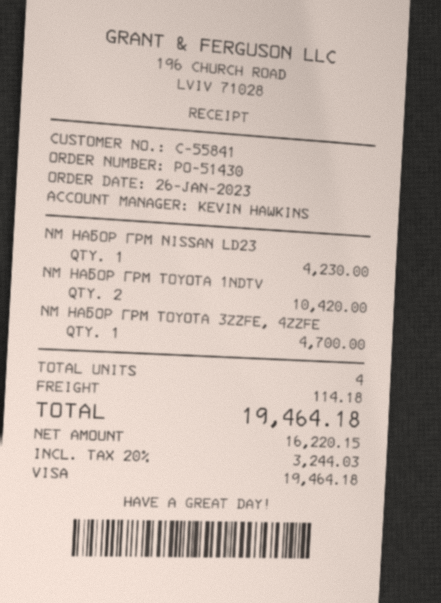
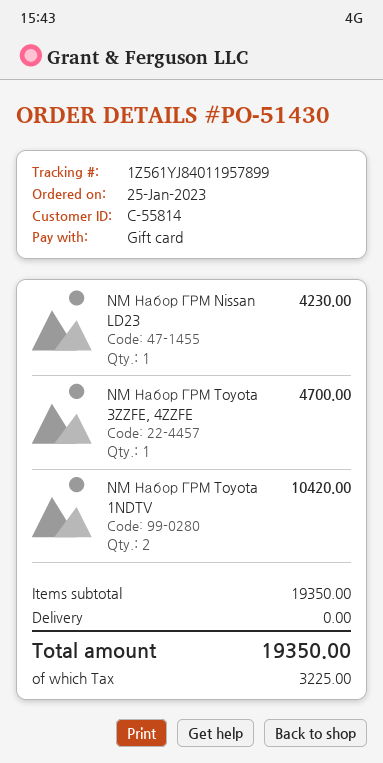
order date: 2023-01-26 -> 2023-01-25
customer number: C-55841 -> C-55814
payment method: Visa -> gift card
shipping: 114.18 -> 0.00
tax: 3244.03 -> 3225.00
total: 19464.18 -> 19350.00

